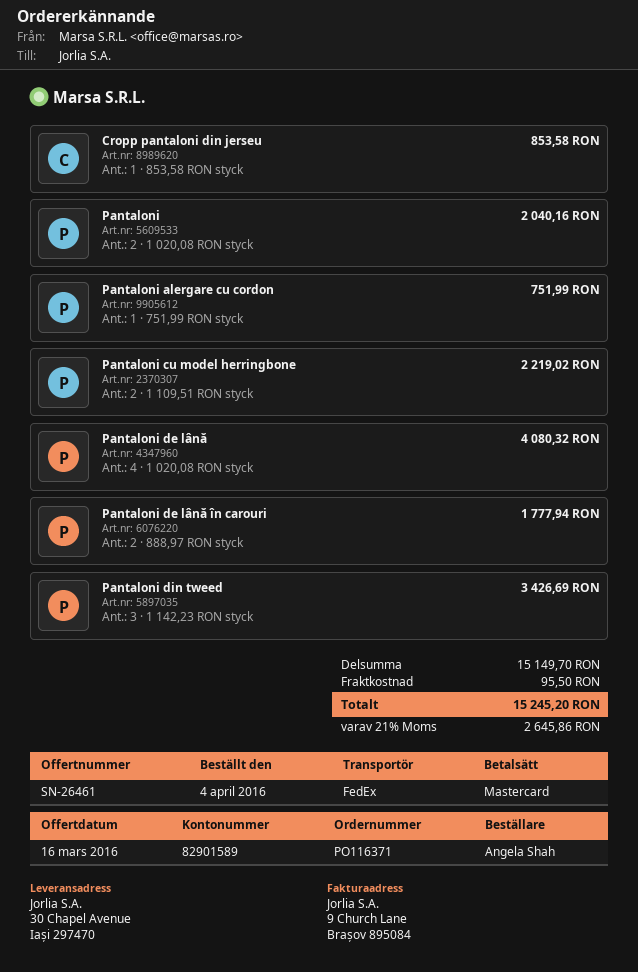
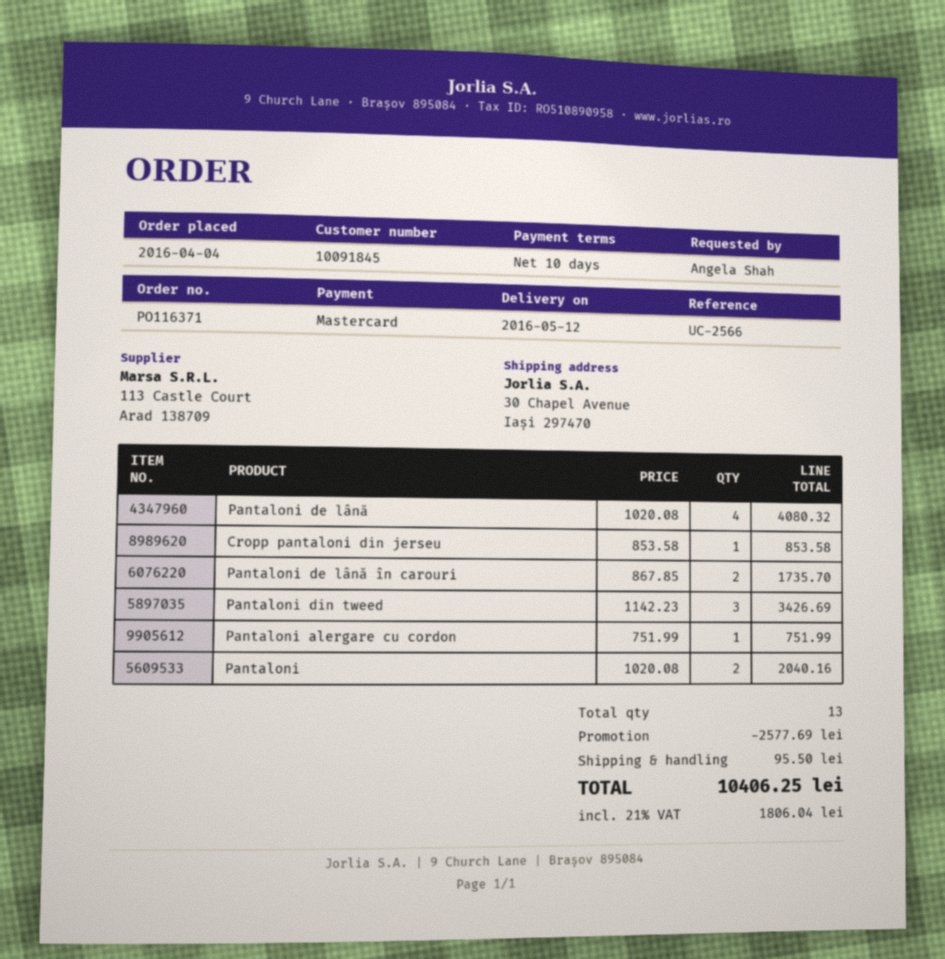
Pantaloni cu model herringbone: 2 x 1109.51 = 2219.02 -> none
Pantaloni de lână în carouri: 2 x 888.97 = 1777.94 -> 2 x 867.85 = 1735.70
discount: none -> 2577.69
tax: 21% = 2645.86 -> 21% = 1806.04
total: 15245.20 -> 10406.25

